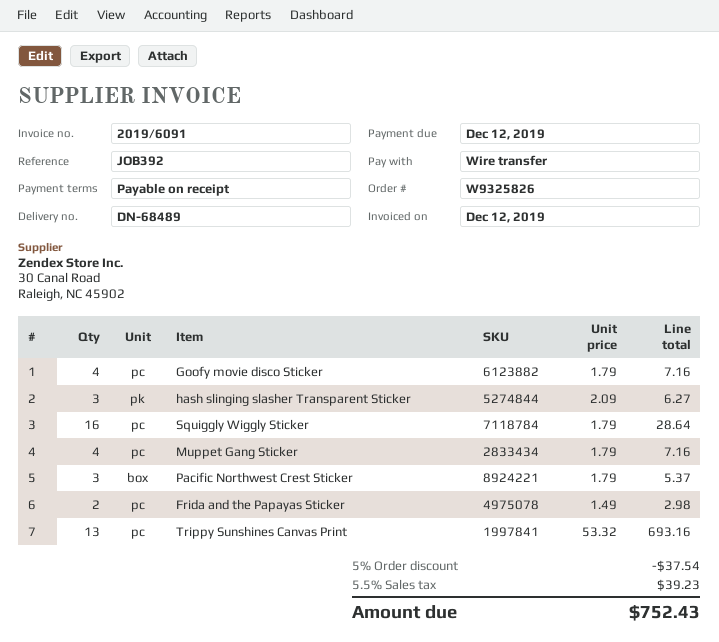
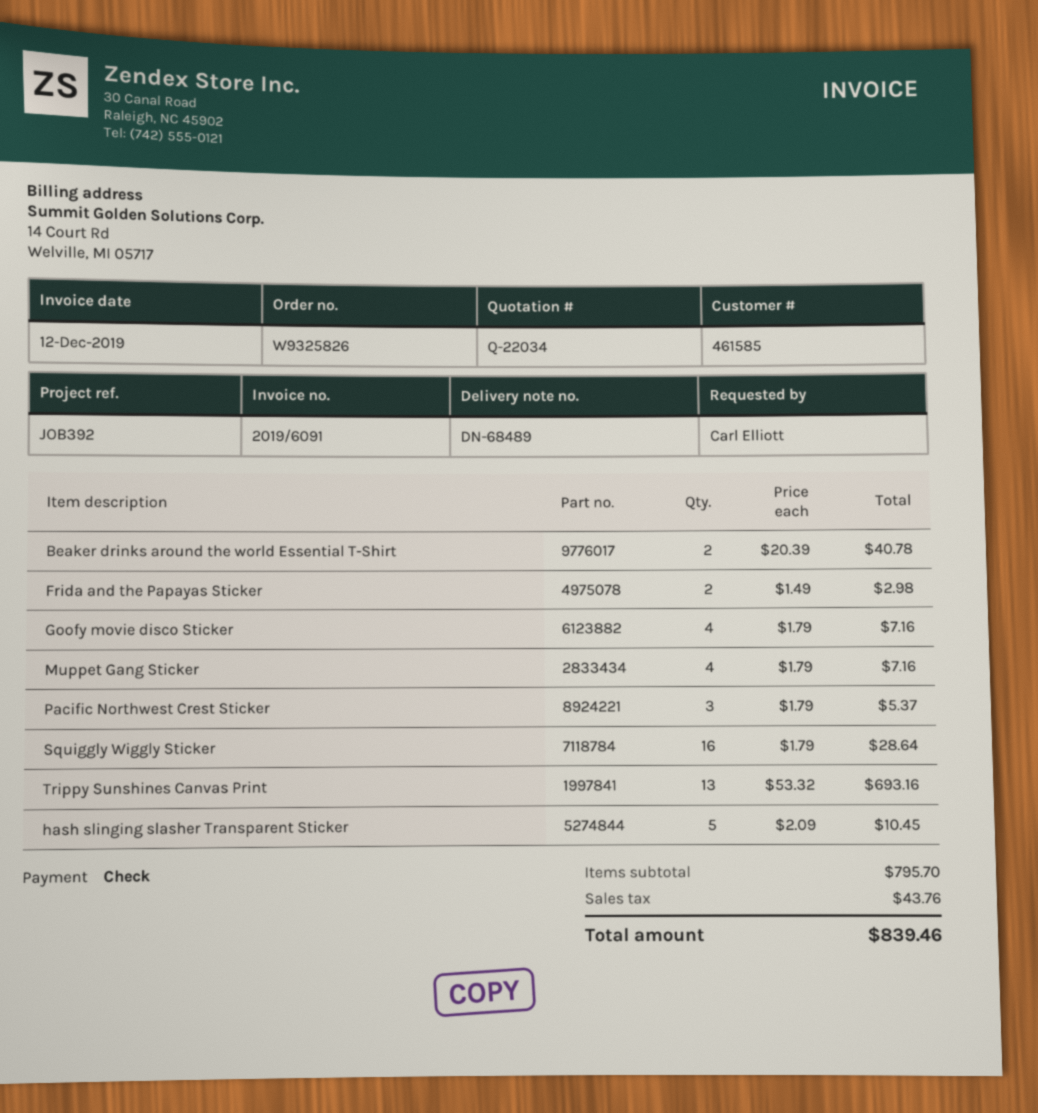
payment method: bank transfer -> cheque
hash slinging slasher Transparent Sticker: 3 x 2.09 = 6.27 -> 5 x 2.09 = 10.45
Beaker drinks around the world Essential T-Shirt: none -> 2 x 20.39 = 40.78
discount: 5% = 37.54 -> none
tax: 39.23 -> 43.76
total: 752.43 -> 839.46

